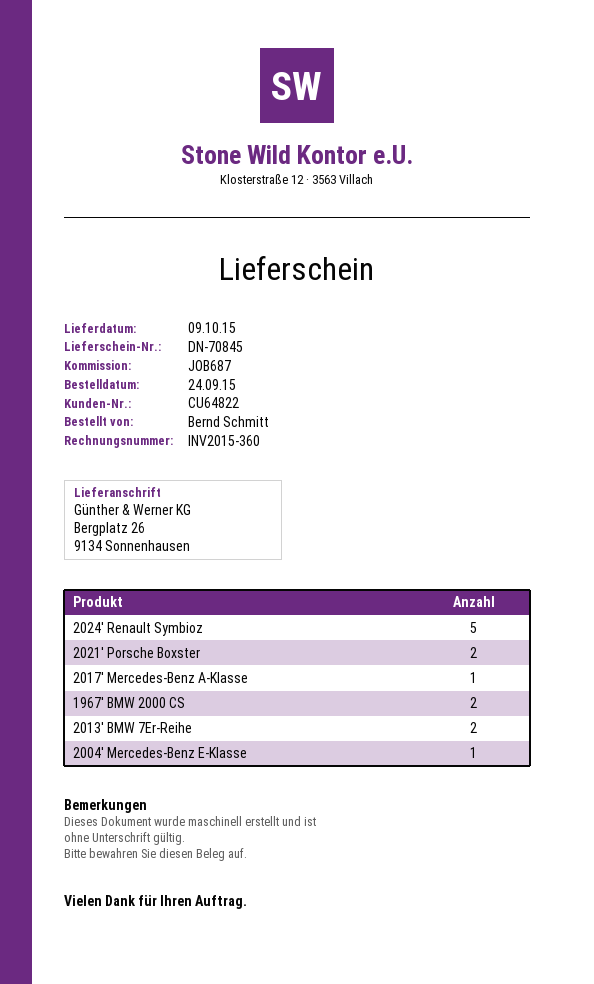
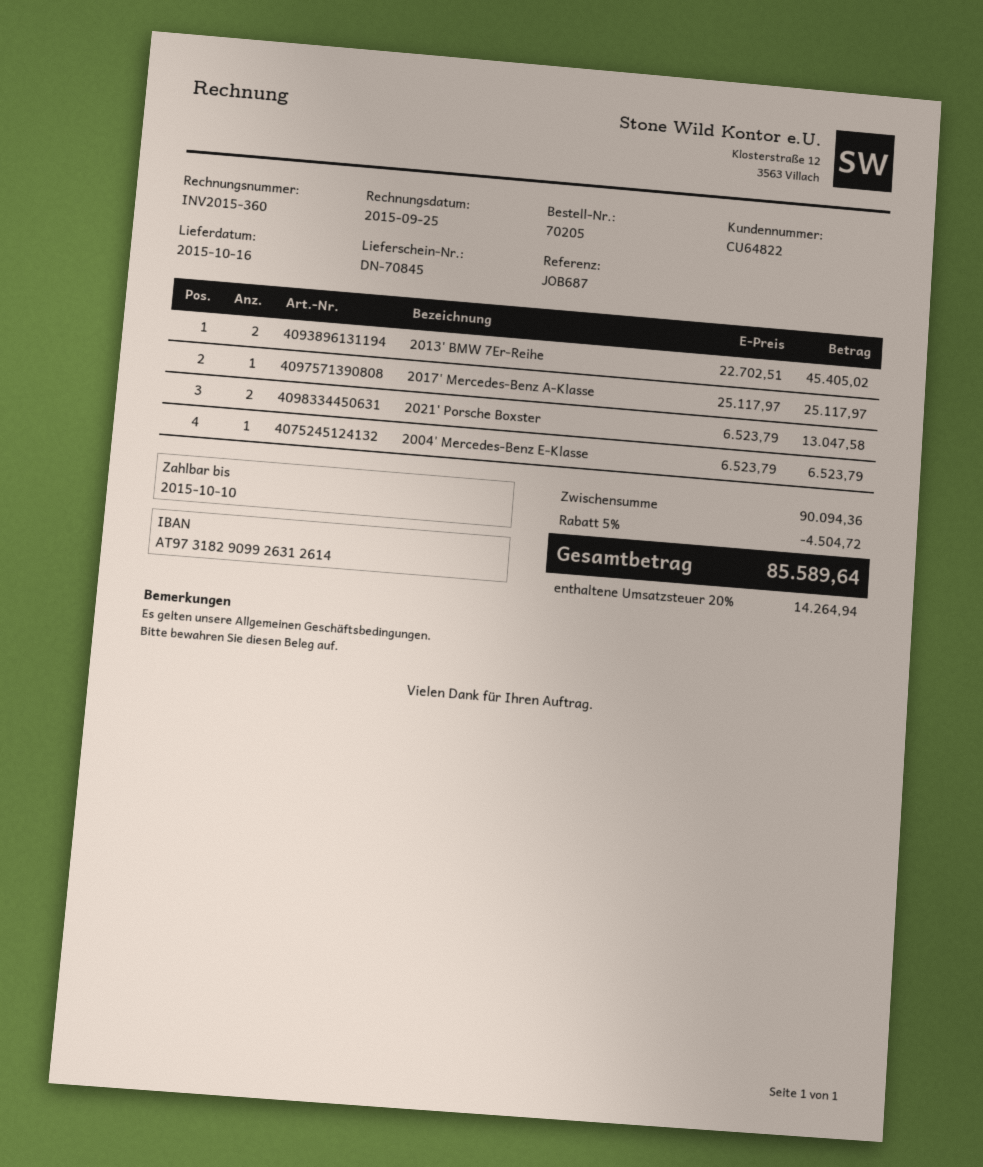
delivery date: 2015-10-09 -> 2015-10-16
2024' Renault Symbioz: 5 -> none
1967' BMW 2000 CS: 2 -> none

